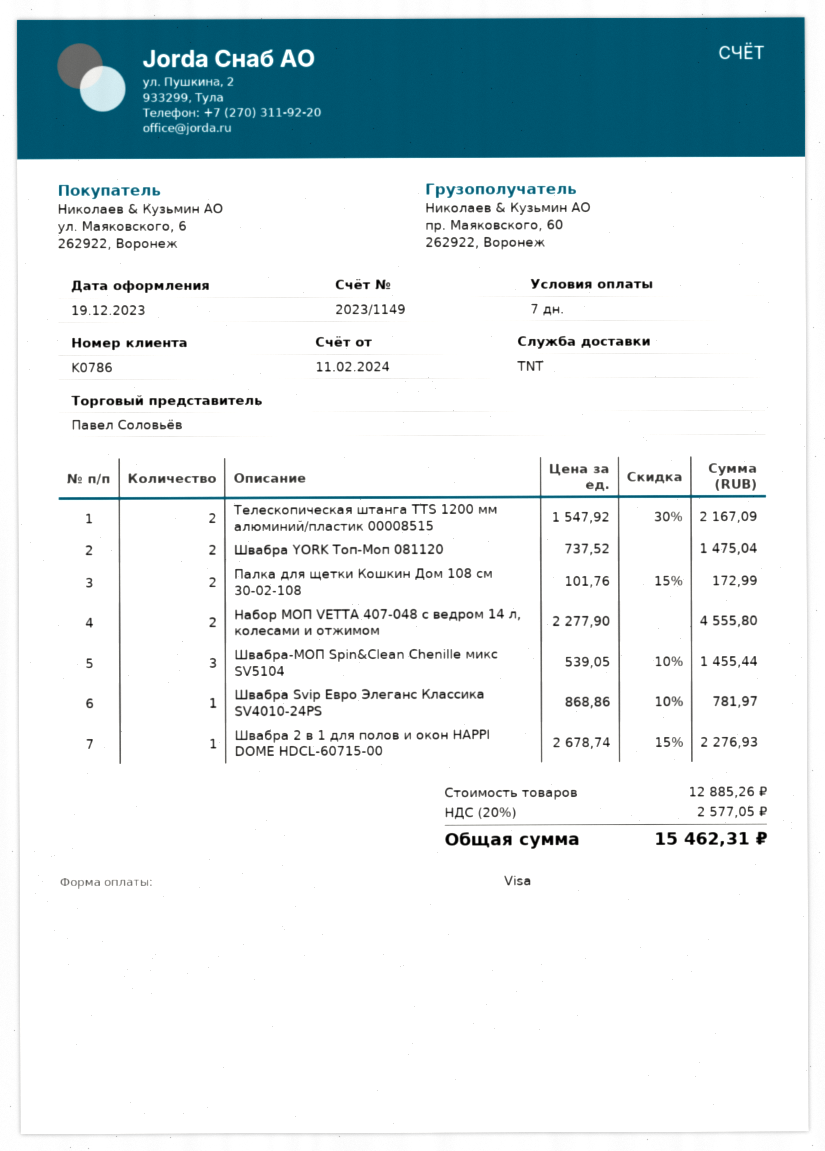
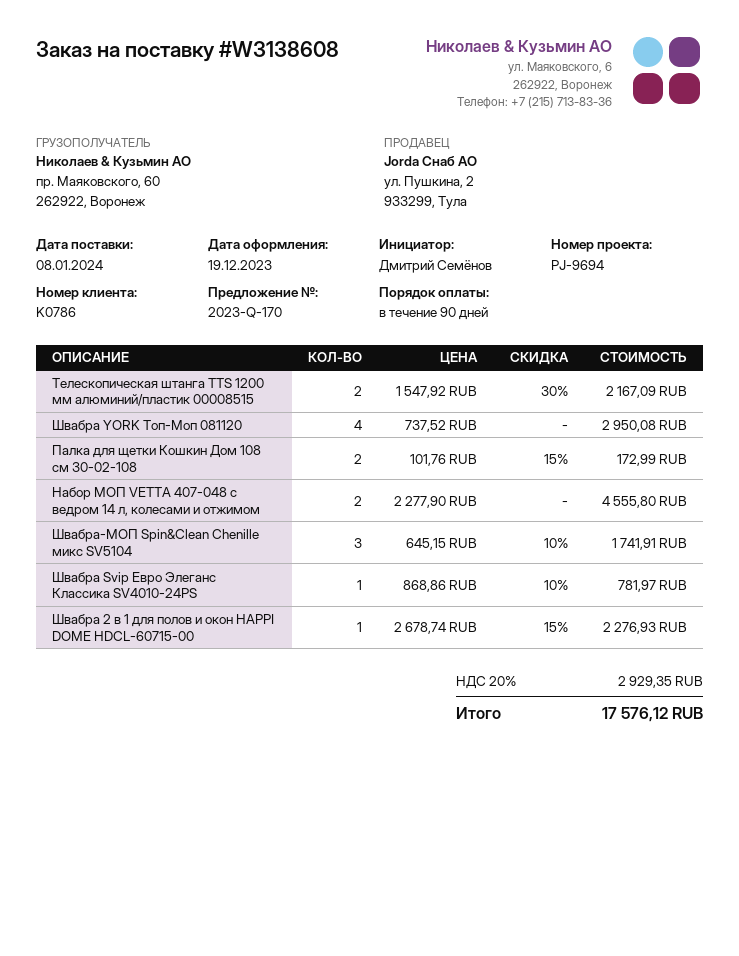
payment terms: 7 days -> 90 days
Швабра YORK Топ-Моп 081120: 2 x 737.52 = 1475.04 -> 4 x 737.52 = 2950.08
Швабра-МОП Spin&Clean Chenille микс SV5104: 3 x 539.05 - 10% = 1455.44 -> 3 x 645.15 - 10% = 1741.91
tax: 20% = 2577.05 -> 20% = 2929.35
total: 15462.31 -> 17576.12

